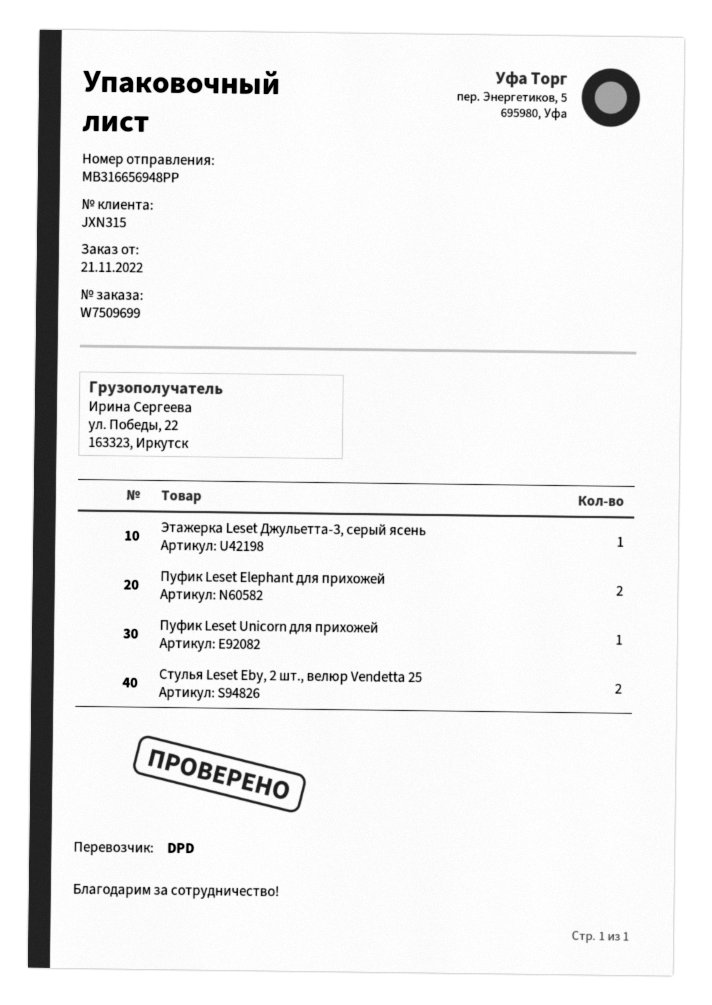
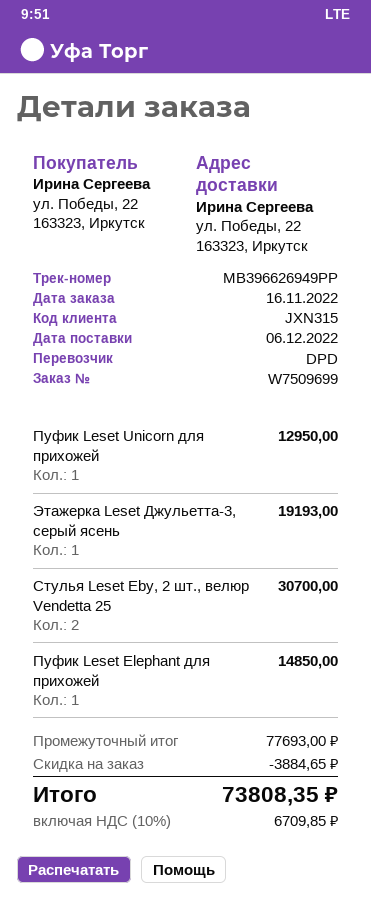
order date: 2022-11-21 -> 2022-11-16
tracking number: MB316656948PP -> MB396626949PP
Пуфик Leset Elephant для прихожей: 2 -> 1

